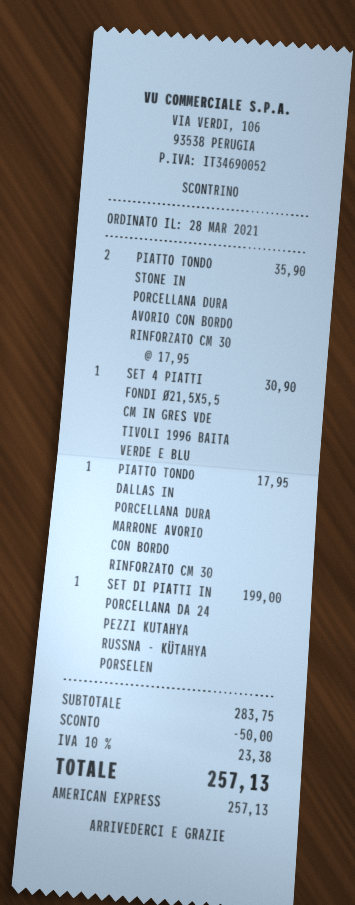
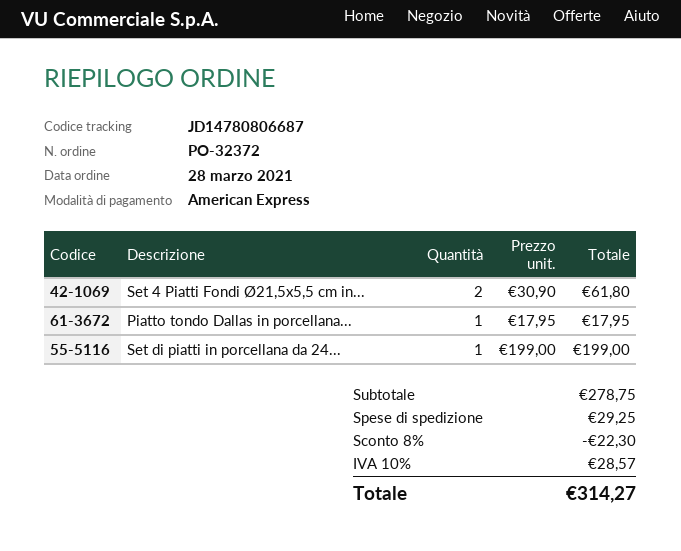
PIATTO TONDO STONE IN PORCELLANA DURA AVORIO CON BORDO RINFORZATO CM 30: 2 x 17.95 = 35.90 -> none
SET 4 PIATTI FONDI Ø21,5X5,5 CM IN GRES VDE TIVOLI 1996 BAITA VERDE E BLU: 1 x 30.90 = 30.90 -> 2 x 30.90 = 61.80
subtotal: 283.75 -> 278.75
discount: 50.00 -> 22.30
shipping: none -> 29.25
tax: 10% = 23.38 -> 10% = 28.57
total: 257.13 -> 314.27

